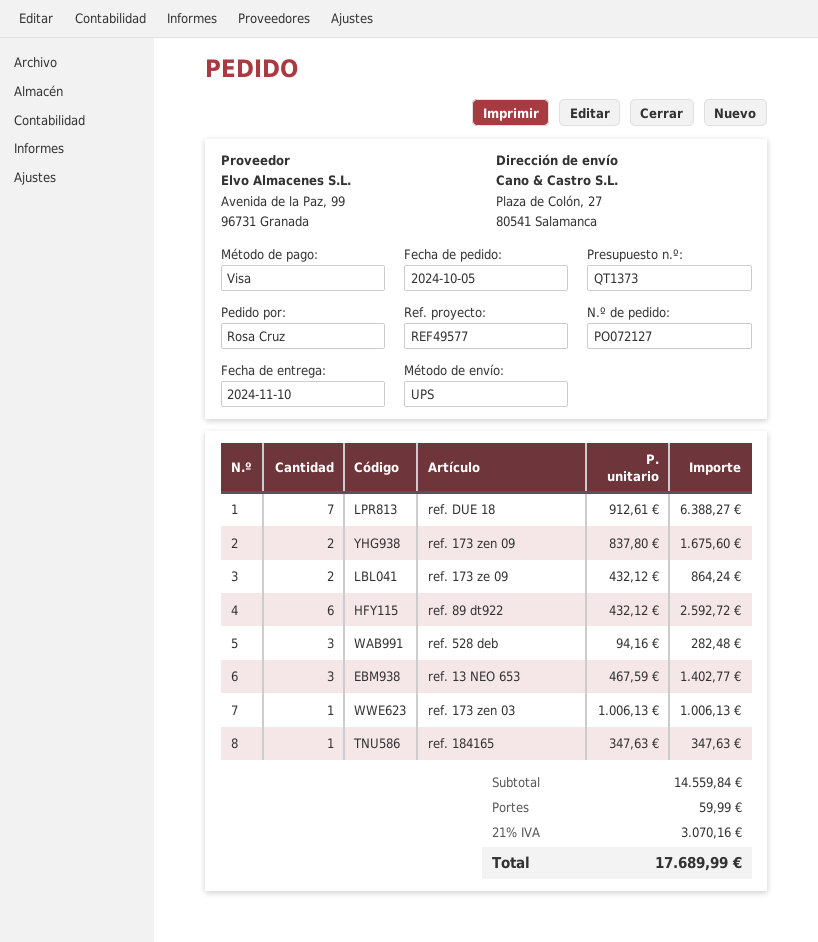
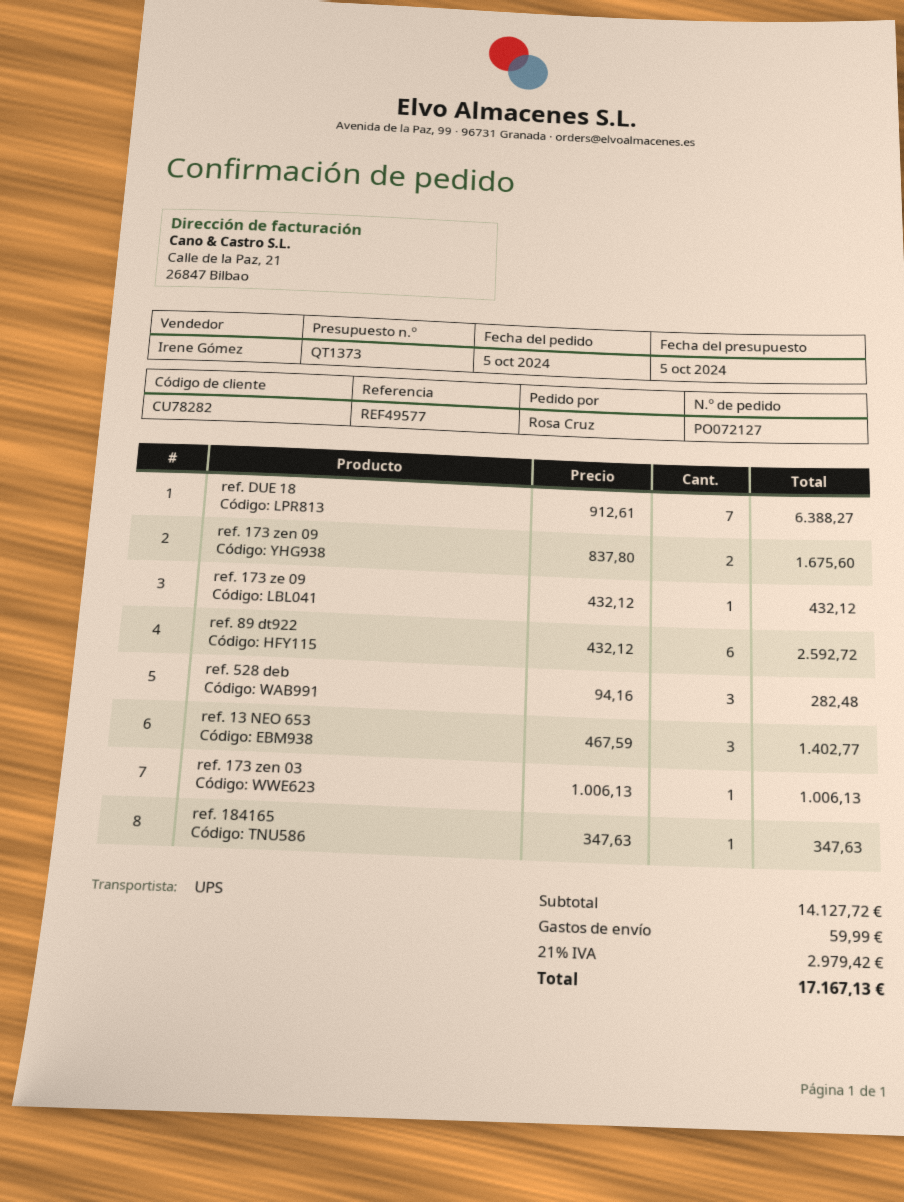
ref. 173 ze 09: 2 x 432.12 = 864.24 -> 1 x 432.12 = 432.12
subtotal: 14559.84 -> 14127.72
tax: 21% = 3070.16 -> 21% = 2979.42
total: 17689.99 -> 17167.13

